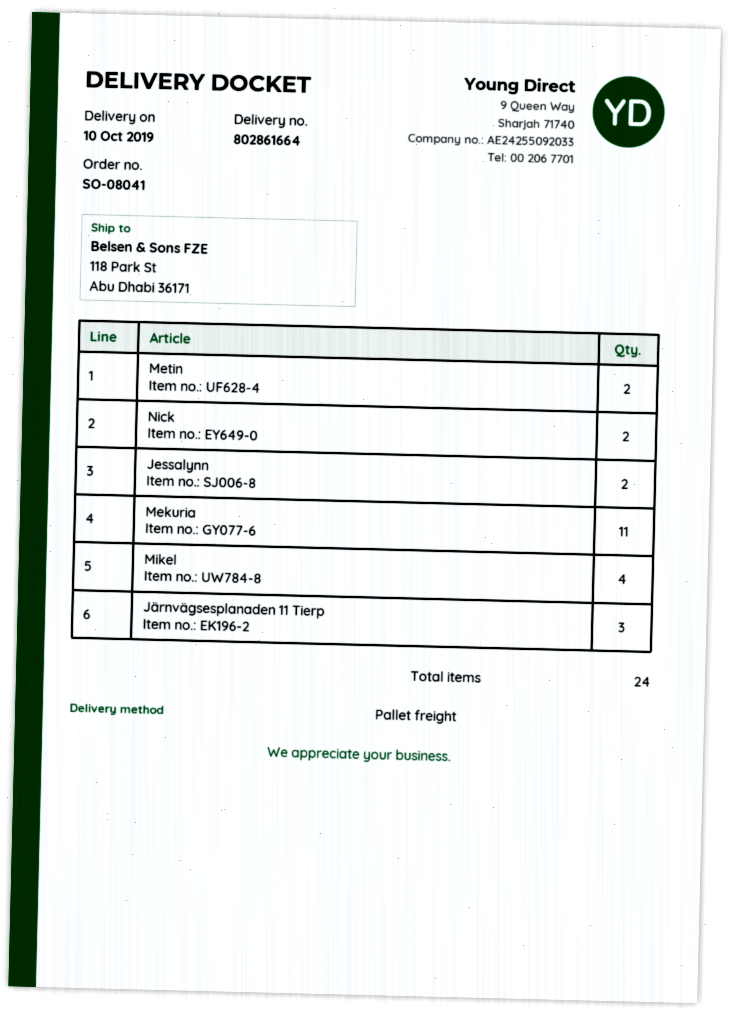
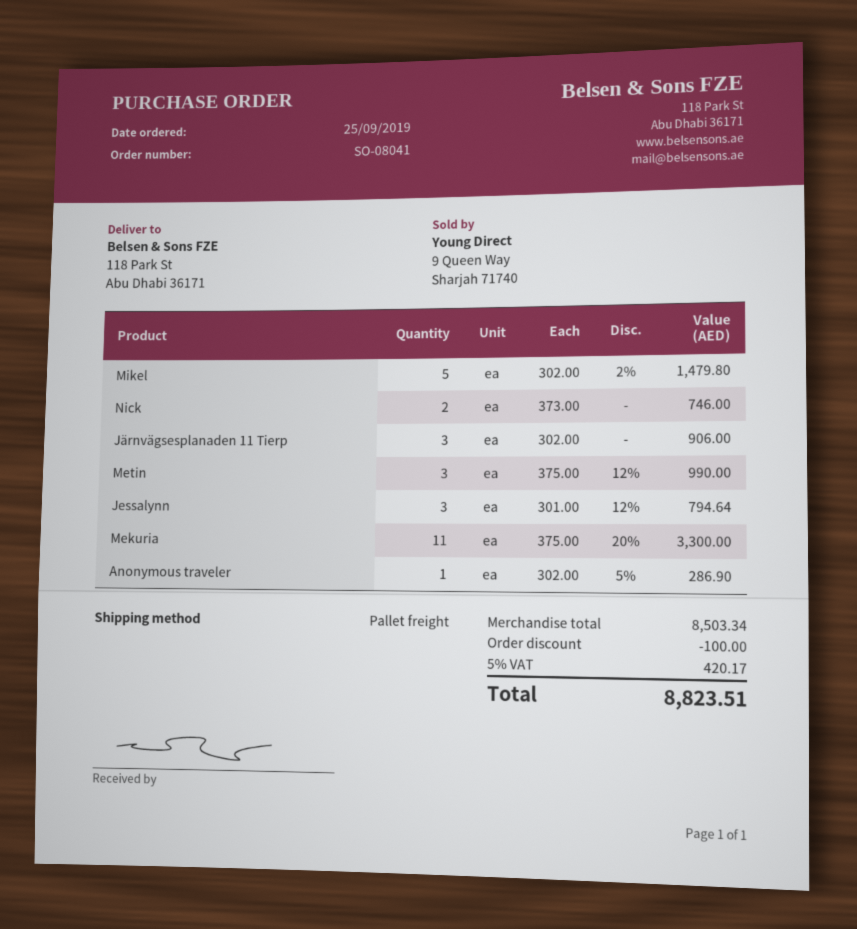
Metin: 2 -> 3
Jessalynn: 2 -> 3
Mikel: 4 -> 5
Anonymous traveler: none -> 1

